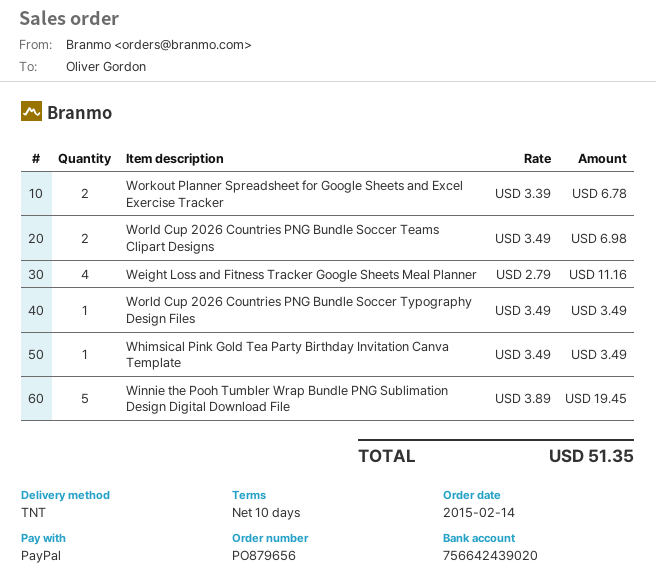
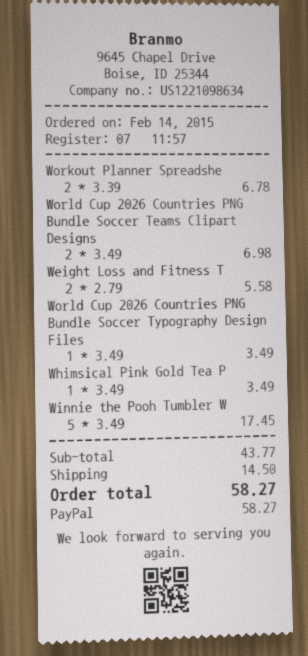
Weight Loss and Fitness Tracker Google Sheets Meal Planner: 4 x 2.79 = 11.16 -> 2 x 2.79 = 5.58
Winnie the Pooh Tumbler Wrap Bundle PNG Sublimation Design Digital Download File: 5 x 3.89 = 19.45 -> 5 x 3.49 = 17.45
shipping: none -> 14.50
total: 51.35 -> 58.27

